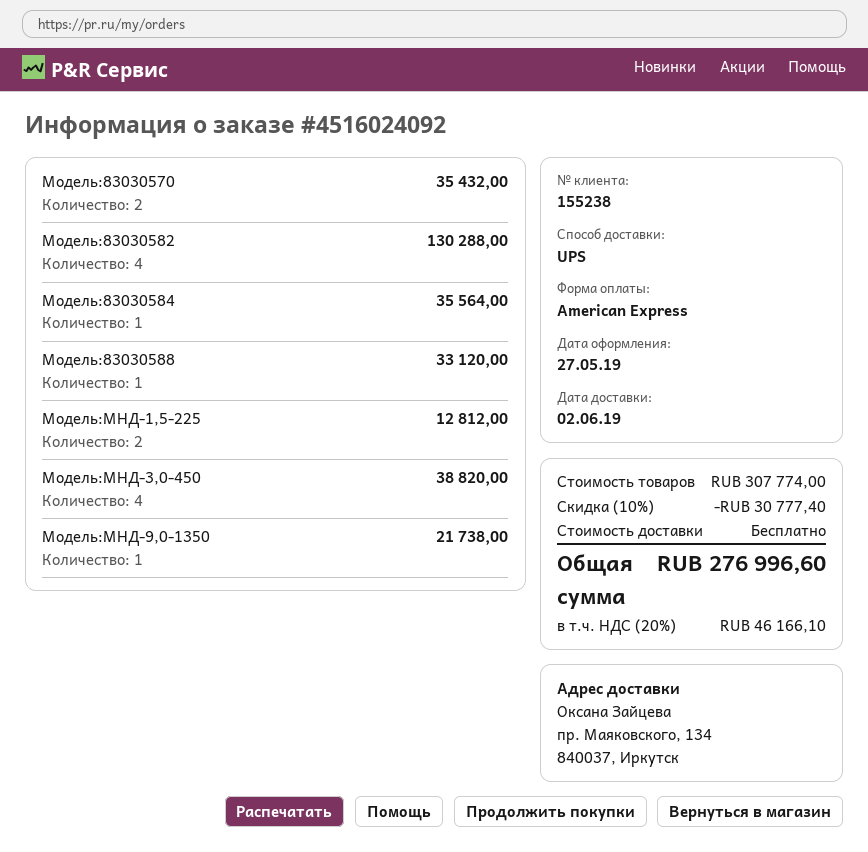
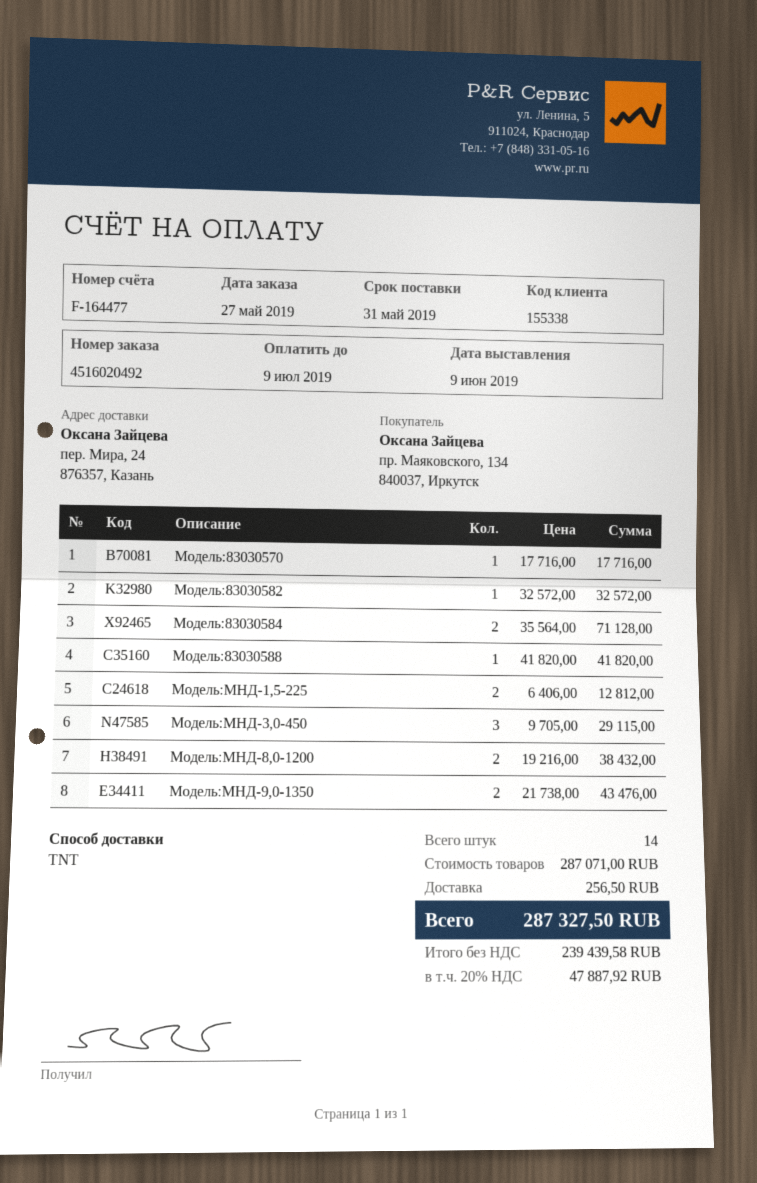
order number: 4516024092 -> 4516020492
delivery date: 2019-06-02 -> 2019-05-31
customer number: 155238 -> 155338
shipping method: UPS -> TNT
ship to: пр. Маяковского, 134, 840037, Иркутск -> пер. Мира, 24, 876357, Казань
Модель:83030570: 2 for 35432.00 -> 1 for 17716.00
Модель:83030582: 4 for 130288.00 -> 1 for 32572.00
Модель:83030584: 1 for 35564.00 -> 2 for 71128.00
Модель:83030588: 1 for 33120.00 -> 1 for 41820.00
Модель:МНД-3,0-450: 4 for 38820.00 -> 3 for 29115.00
Модель:МНД-9,0-1350: 1 for 21738.00 -> 2 for 43476.00
Модель:МНД-8,0-1200: none -> 2 for 38432.00
subtotal: 307774.00 -> 287071.00
discount: 10% = 30777.40 -> none
shipping: 0.00 -> 256.50
tax: 20% = 46166.10 -> 20% = 47887.92
total: 276996.60 -> 287327.50

